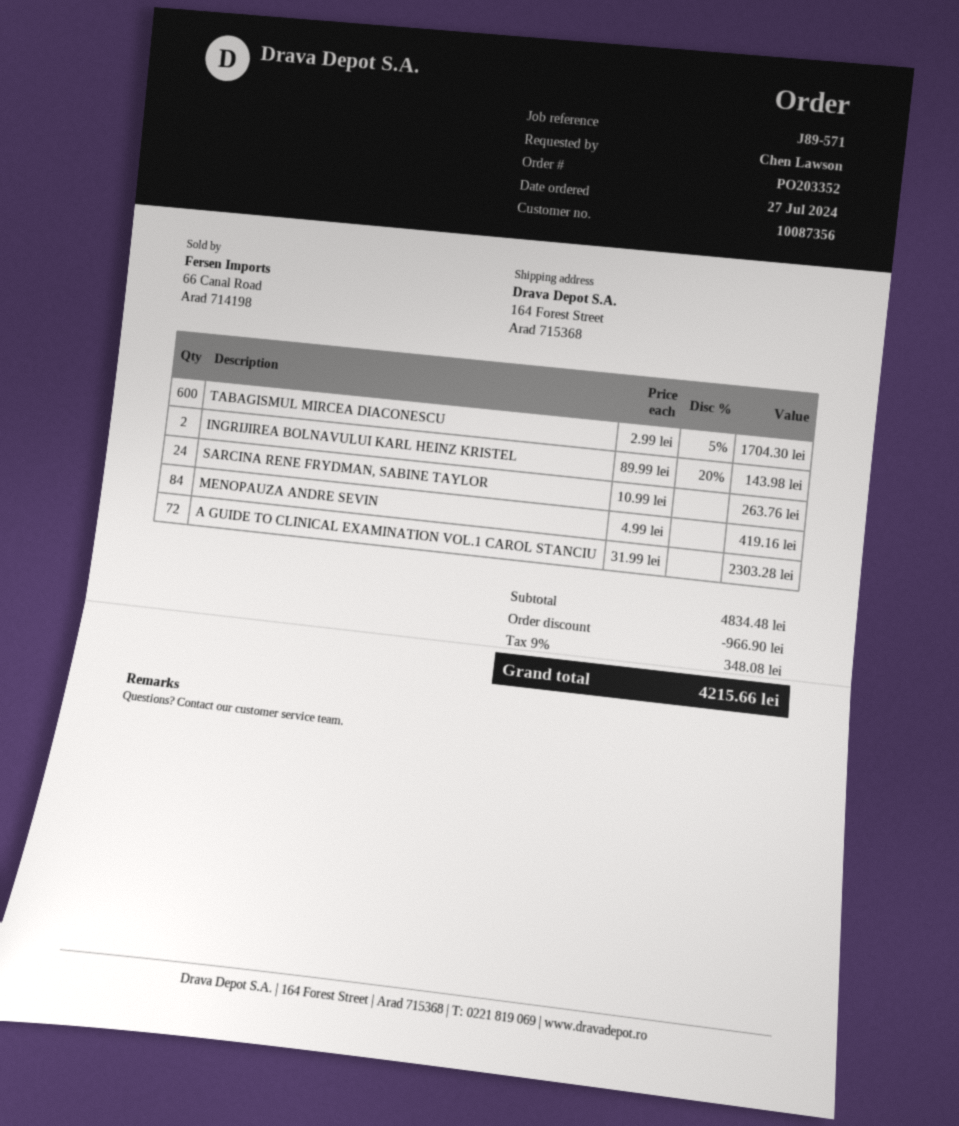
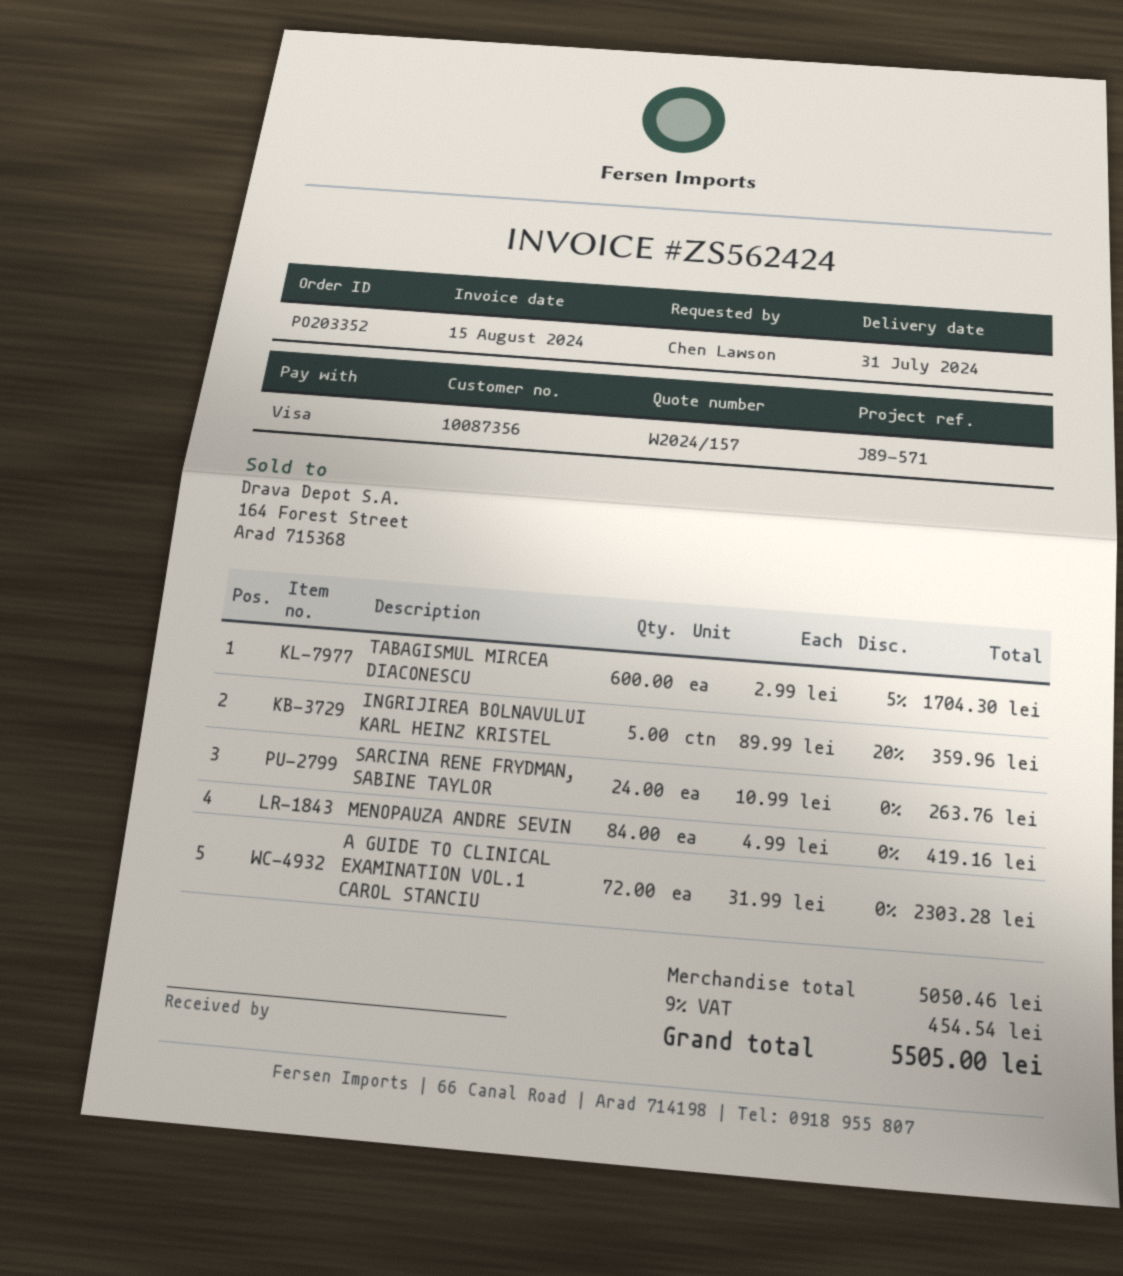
INGRIJIREA BOLNAVULUI KARL HEINZ KRISTEL: 2 x 89.99 - 20% = 143.98 -> 5 x 89.99 - 20% = 359.96
subtotal: 4834.48 -> 5050.46
discount: 966.90 -> none
tax: 9% = 348.08 -> 9% = 454.54
total: 4215.66 -> 5505.00

